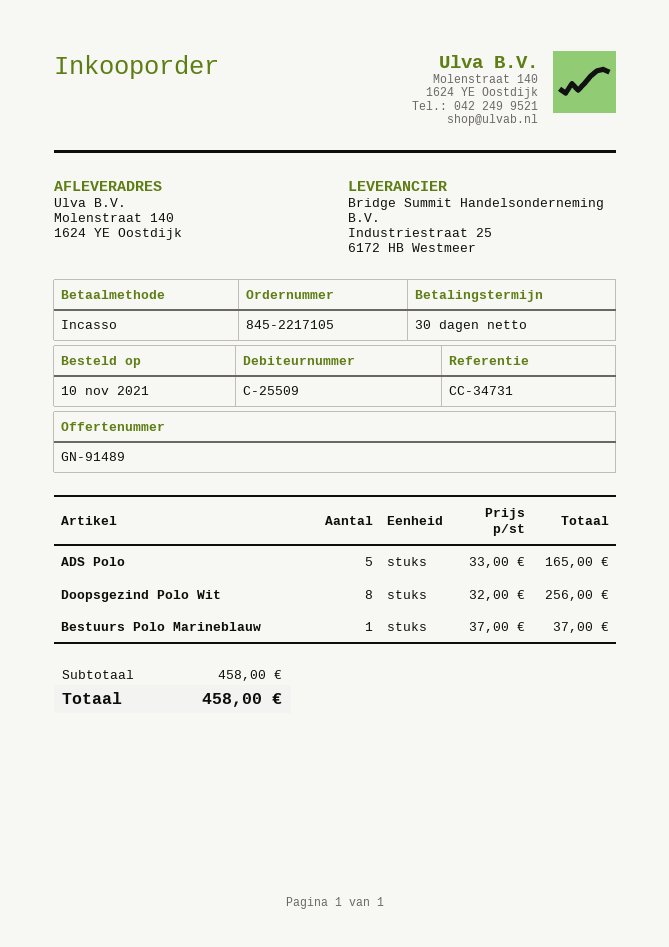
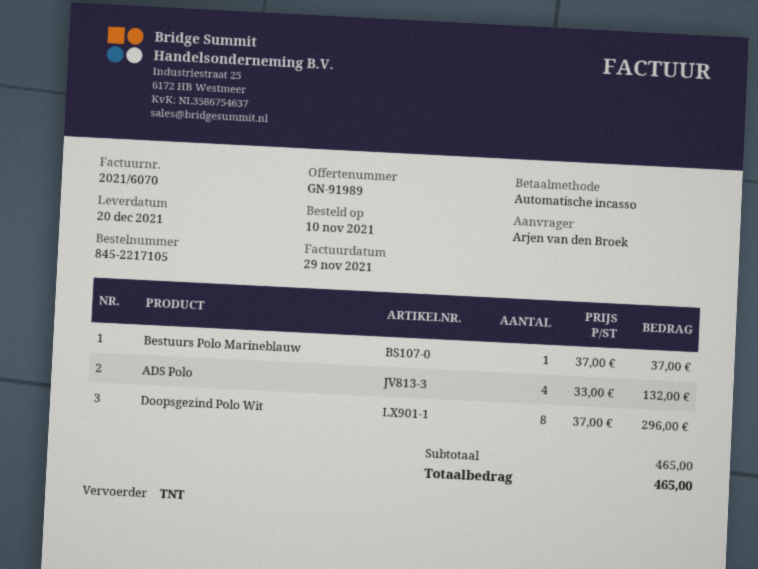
quote number: GN-91489 -> GN-91989
ADS Polo: 5 x 33.00 = 165.00 -> 4 x 33.00 = 132.00
Doopsgezind Polo Wit: 8 x 32.00 = 256.00 -> 8 x 37.00 = 296.00
subtotal: 458.00 -> 465.00
total: 458.00 -> 465.00

